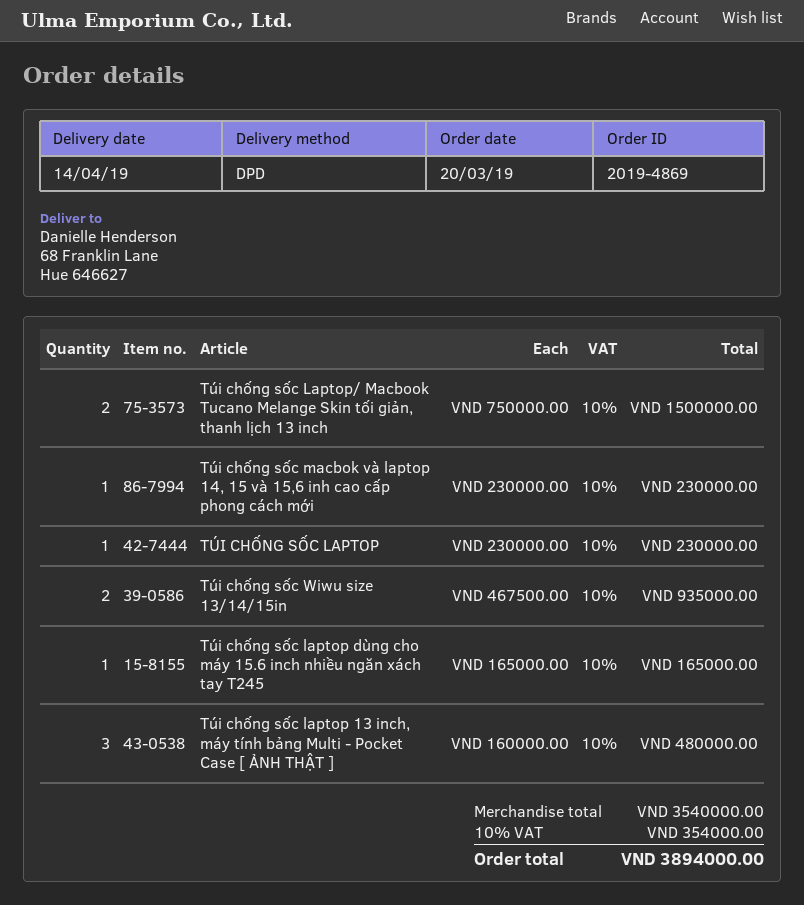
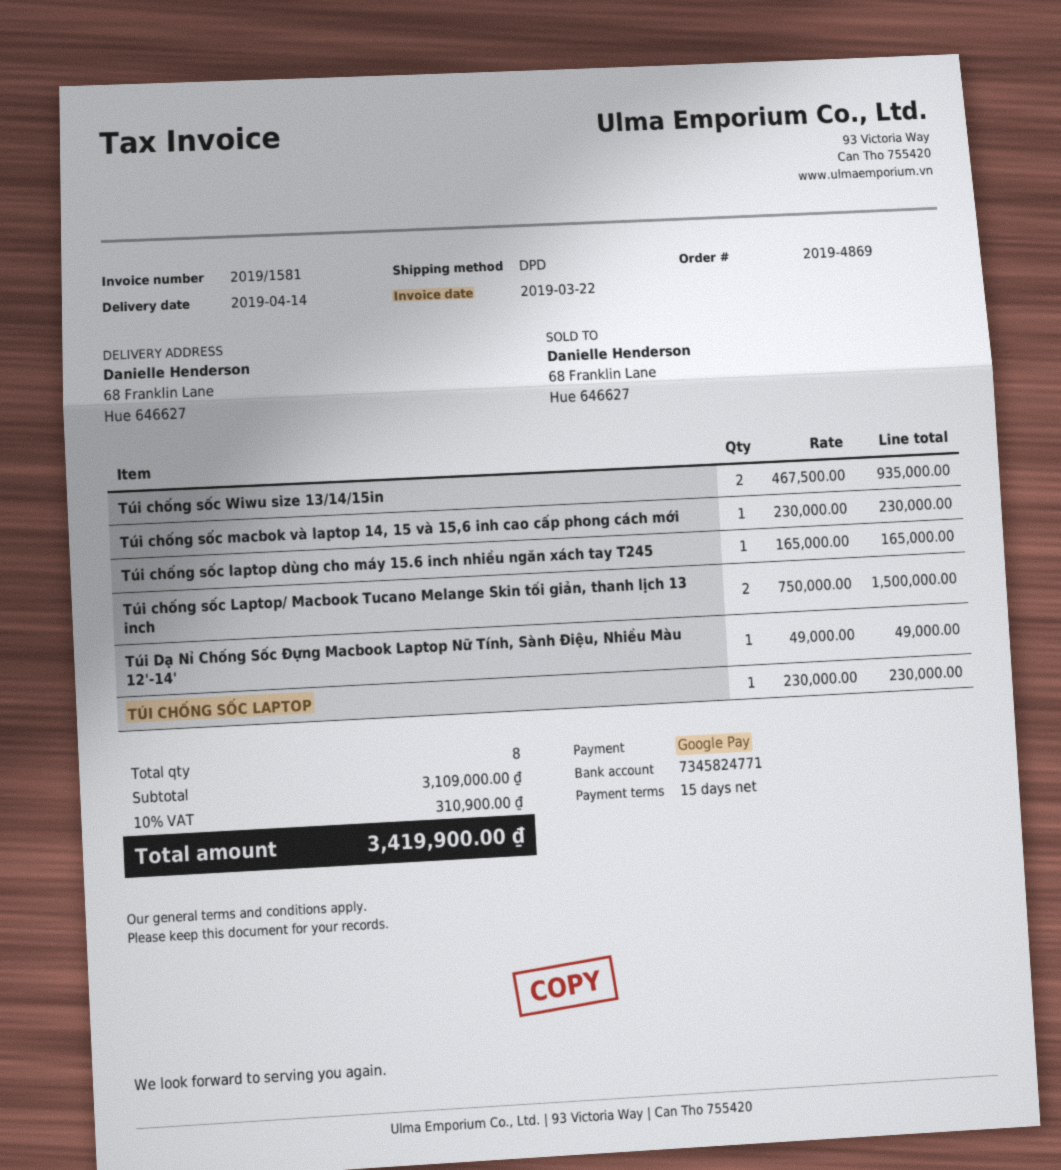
Túi chống sốc laptop 13 inch, máy tính bảng Multi - Pocket Case [ ẢNH THẬT ]: 3 x 160000.00 = 480000.00 -> none
Túi Dạ Nỉ Chống Sốc Đựng Macbook Laptop Nữ Tính, Sành Điệu, Nhiều Màu 12'-14': none -> 1 x 49000.00 = 49000.00
subtotal: 3540000.00 -> 3109000.00
tax: 10% = 354000.00 -> 10% = 310900.00
total: 3894000.00 -> 3419900.00

